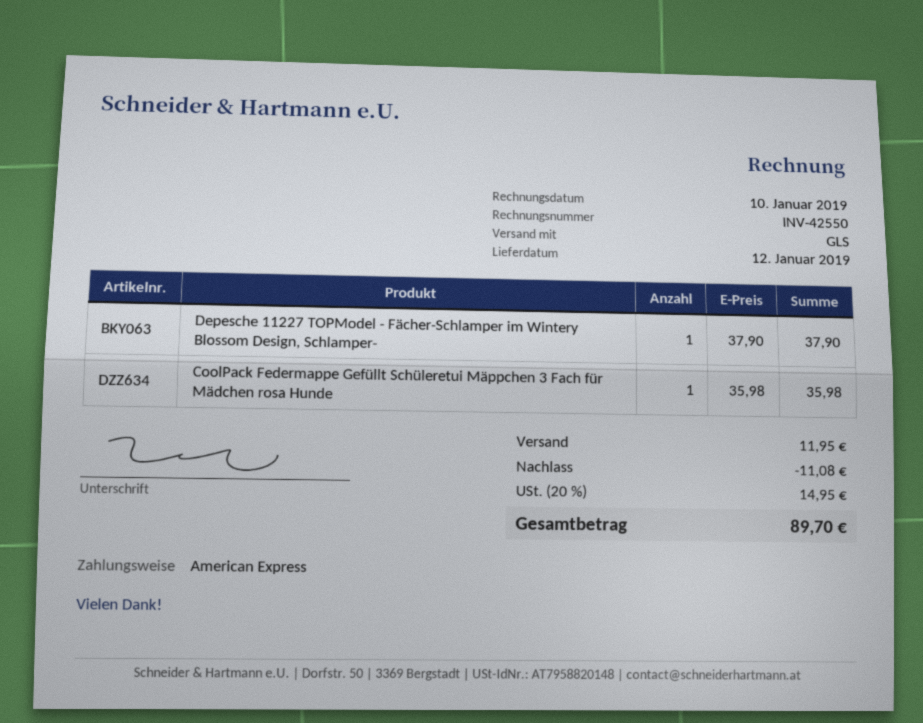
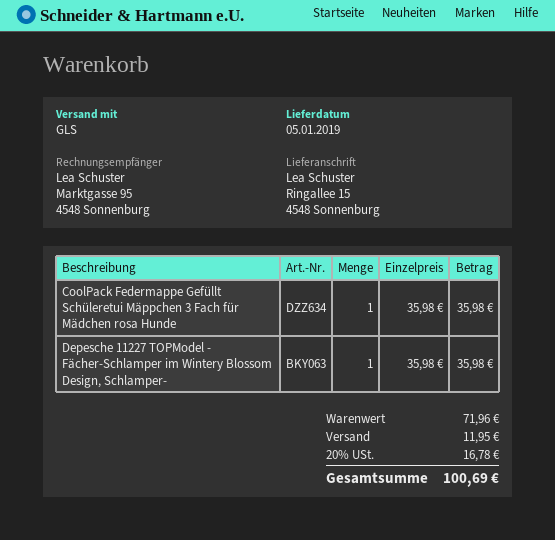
delivery date: 2019-01-12 -> 2019-01-05
Depesche 11227 TOPModel - Fächer-Schlamper im Wintery Blossom Design, Schlamper-: 1 x 37.90 = 37.90 -> 1 x 35.98 = 35.98
discount: 11.08 -> none
tax: 20% = 14.95 -> 20% = 16.78
total: 89.70 -> 100.69

